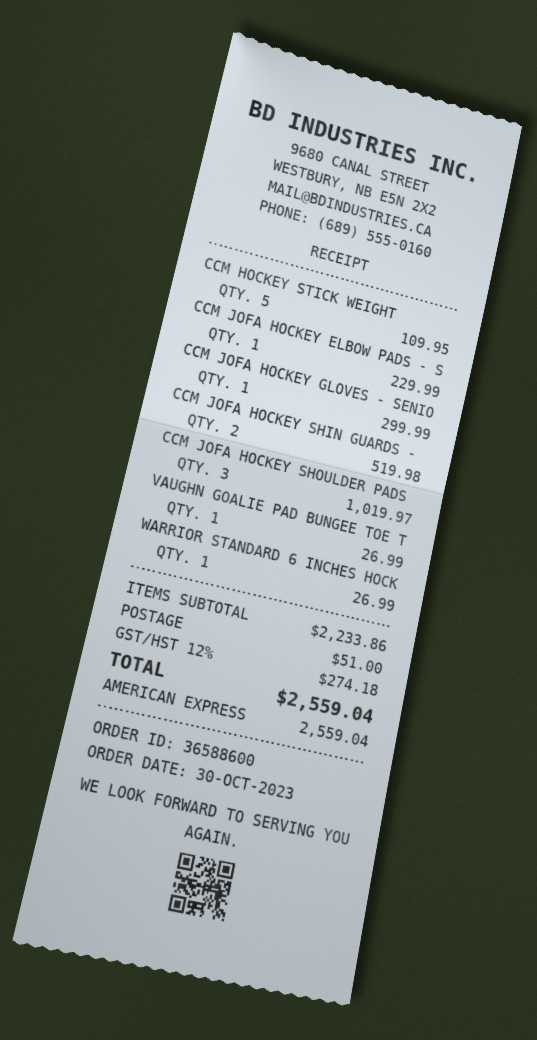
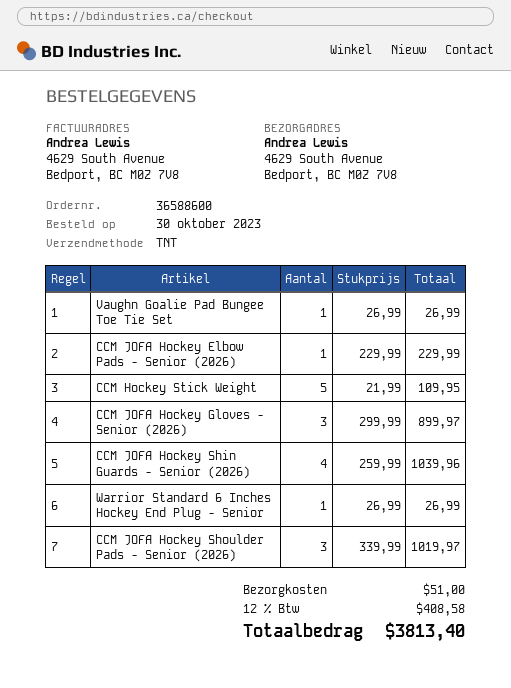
CCM JOFA HOCKEY GLOVES - SENIO: 1 for 299.99 -> 3 for 899.97
CCM JOFA HOCKEY SHIN GUARDS -: 2 for 519.98 -> 4 for 1039.96
tax: 12% = 274.18 -> 12% = 408.58
total: 2559.04 -> 3813.40

